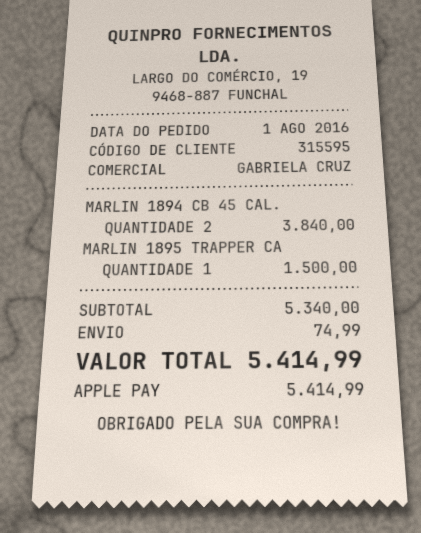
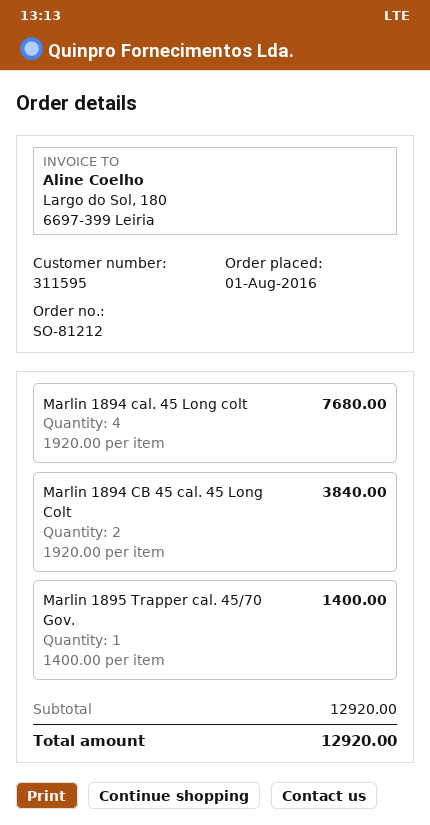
customer number: 315595 -> 311595
MARLIN 1895 TRAPPER CA: 1 for 1500.00 -> 1 for 1400.00
Marlin 1894 cal. 45 Long colt: none -> 4 for 7680.00
subtotal: 5340.00 -> 12920.00
shipping: 74.99 -> none
total: 5414.99 -> 12920.00

